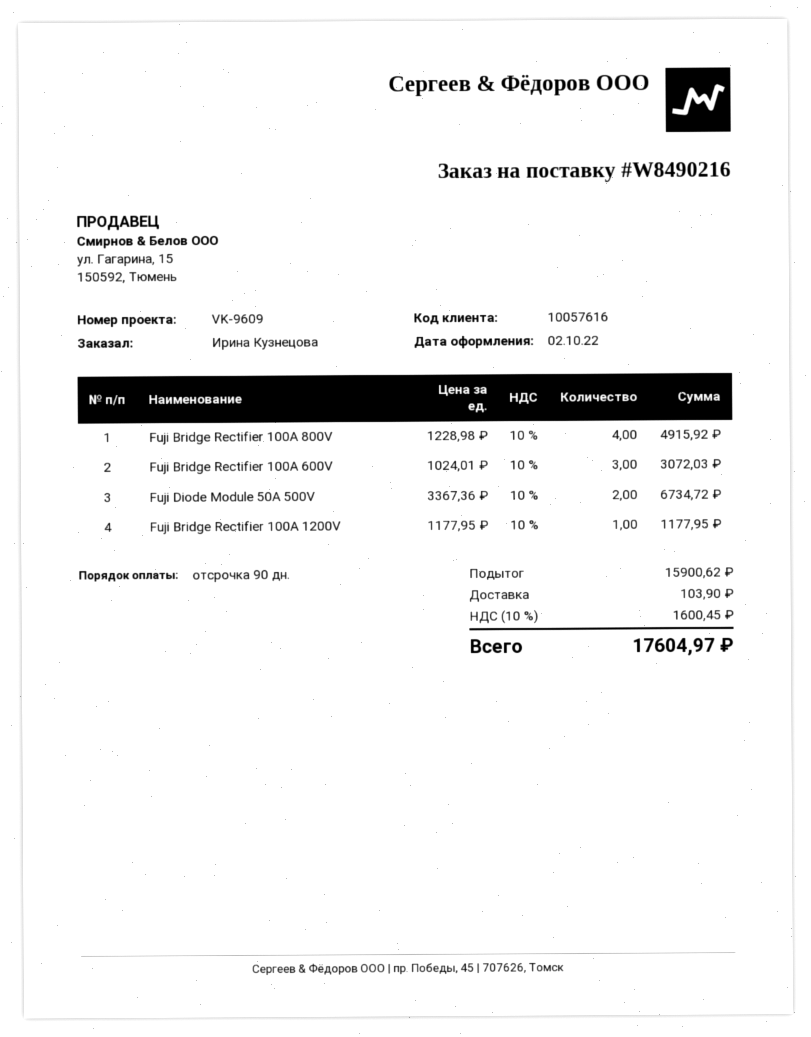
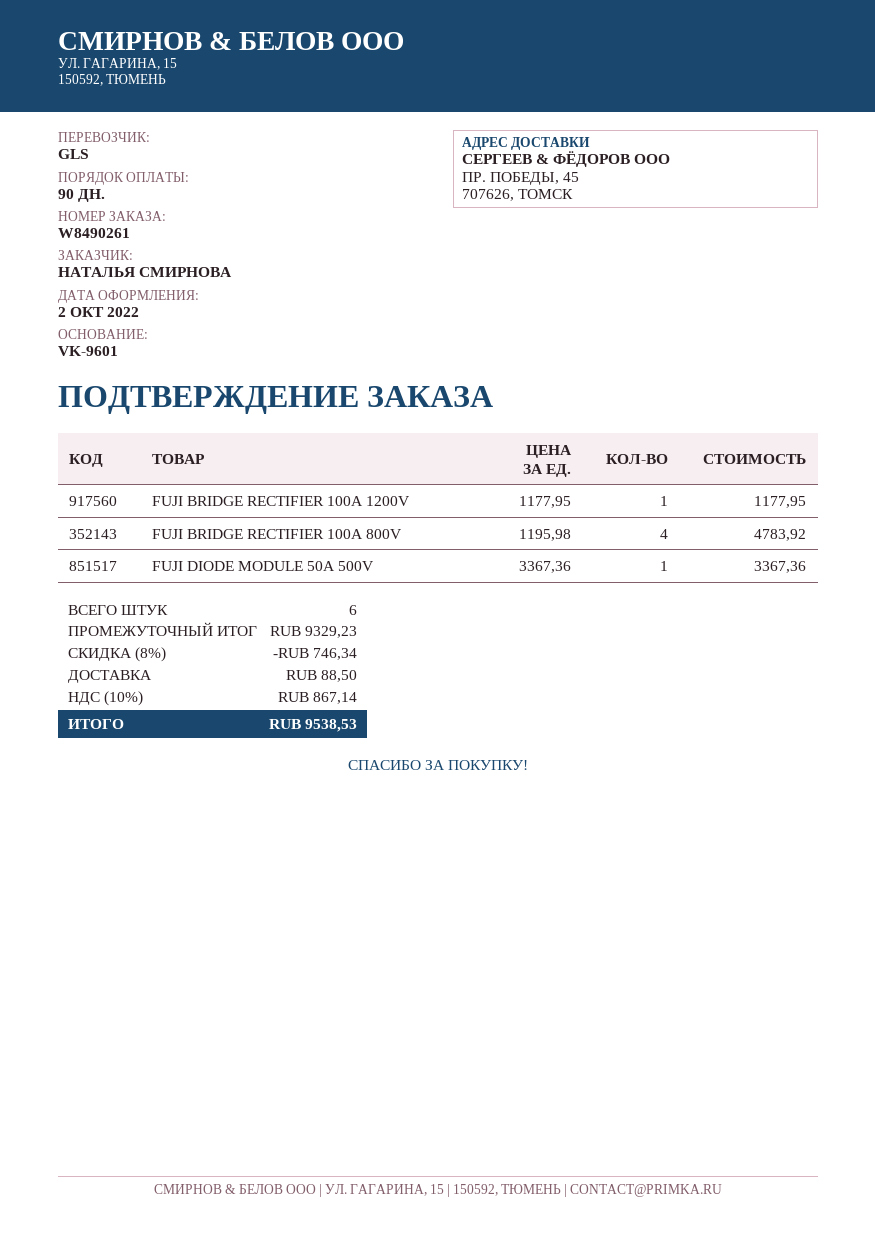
order number: W8490216 -> W8490261
reference: VK-9609 -> VK-9601
ordered by: Ирина Кузнецова -> НАТАЛЬЯ СМИРНОВА
Fuji Bridge Rectifier 100A 800V: 4 x 1228.98 = 4915.92 -> 4 x 1195.98 = 4783.92
Fuji Bridge Rectifier 100A 600V: 3 x 1024.01 = 3072.03 -> none
Fuji Diode Module 50A 500V: 2 x 3367.36 = 6734.72 -> 1 x 3367.36 = 3367.36
subtotal: 15900.62 -> 9329.23
discount: none -> 8% = 746.34
shipping: 103.90 -> 88.50
tax: 10% = 1600.45 -> 10% = 867.14
total: 17604.97 -> 9538.53

